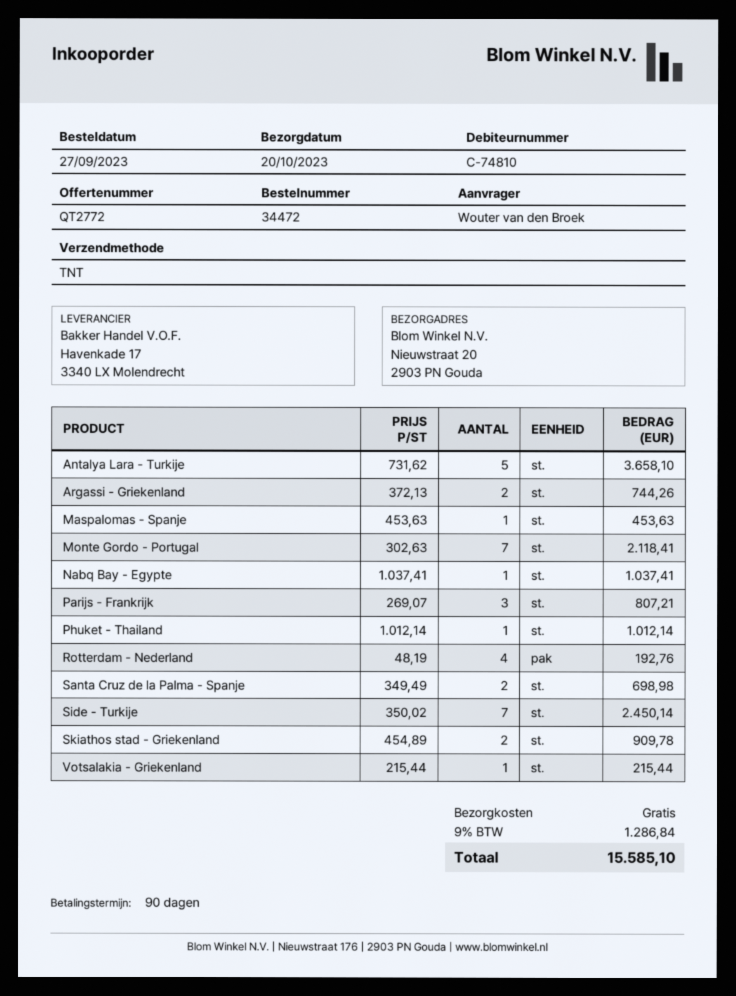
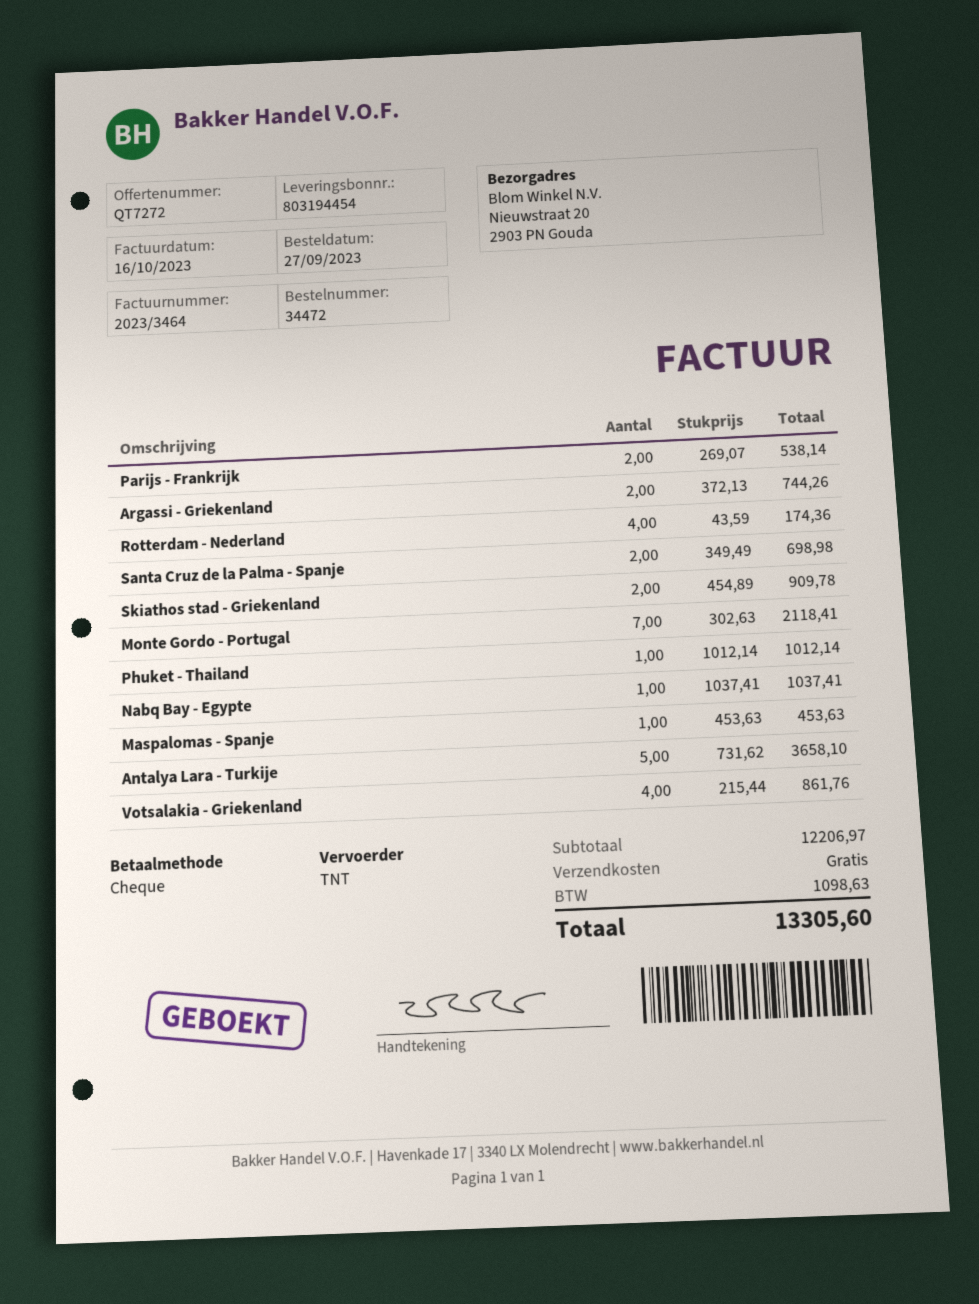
quote number: QT2772 -> QT7272
Parijs - Frankrijk: 3 x 269.07 = 807.21 -> 2 x 269.07 = 538.14
Rotterdam - Nederland: 4 x 48.19 = 192.76 -> 4 x 43.59 = 174.36
Side - Turkije: 7 x 350.02 = 2450.14 -> none
Votsalakia - Griekenland: 1 x 215.44 = 215.44 -> 4 x 215.44 = 861.76
tax: 1286.84 -> 1098.63
total: 15585.10 -> 13305.60

